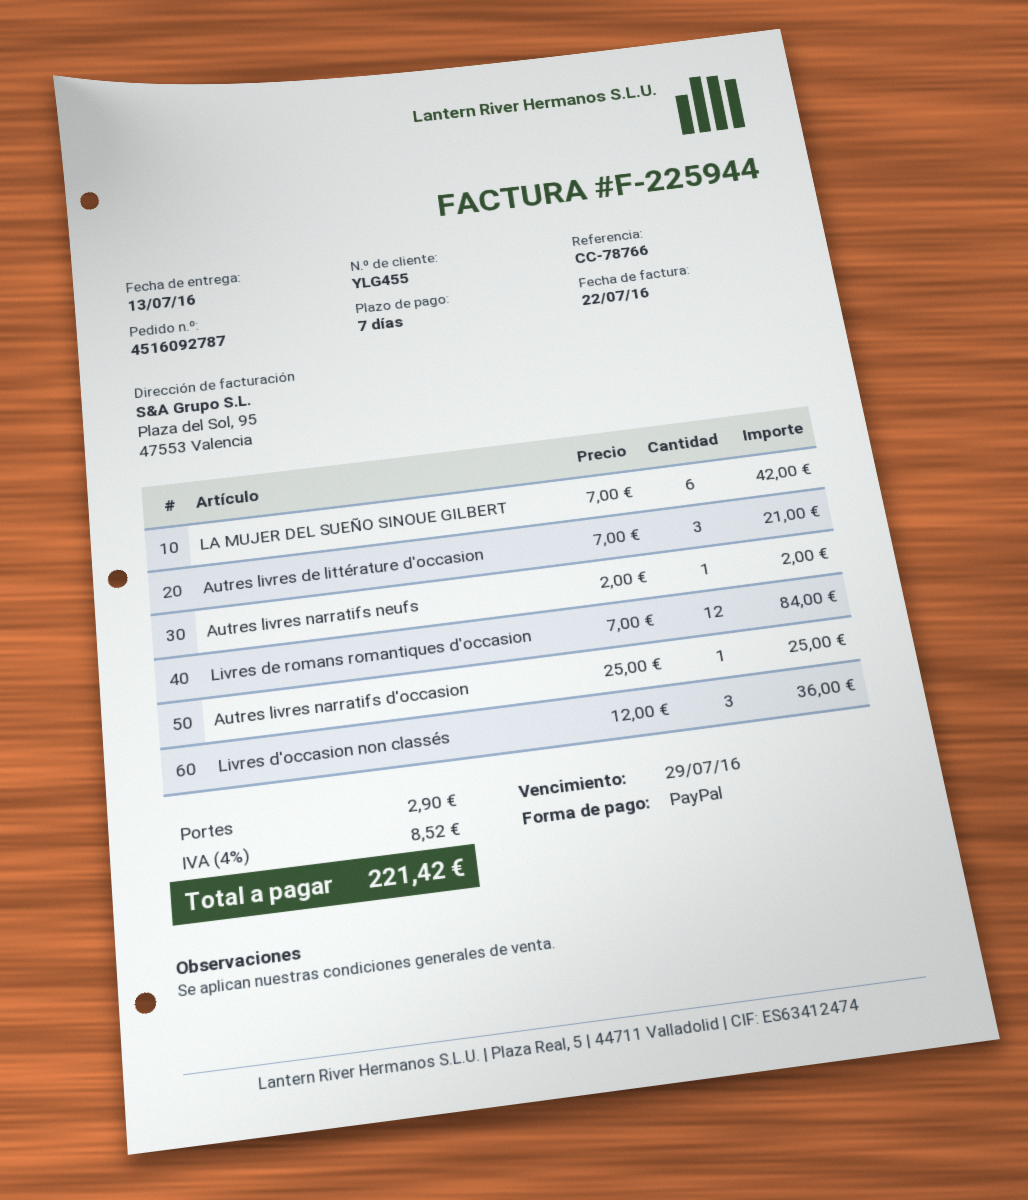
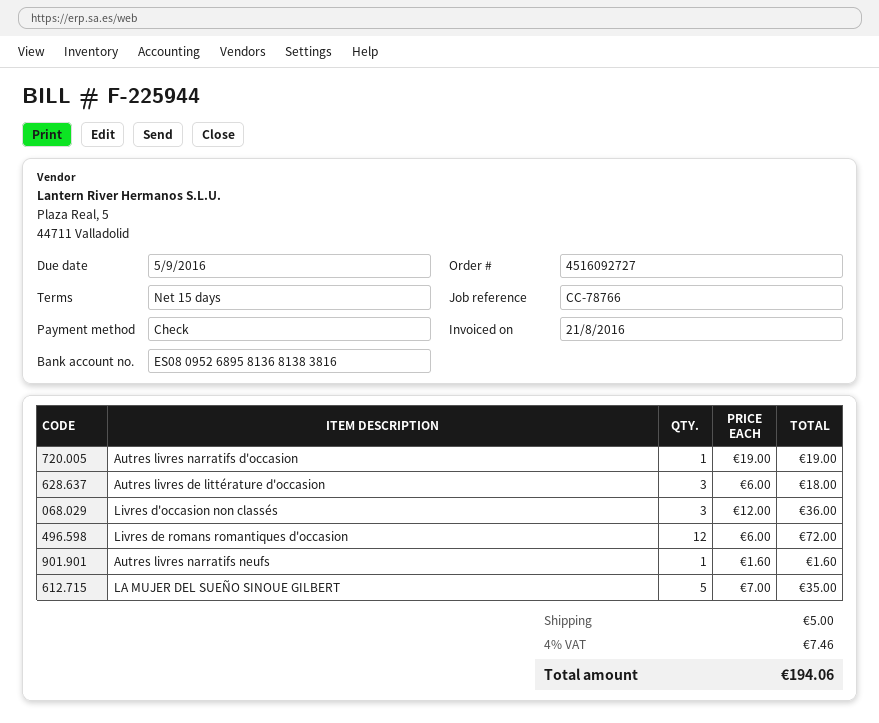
order number: 4516092787 -> 4516092727
invoice date: 2016-07-22 -> 2016-08-21
payment terms: 7 days -> 15 days
due date: 2016-07-29 -> 2016-09-05
payment method: PayPal -> cheque
LA MUJER DEL SUEÑO SINOUE GILBERT: 6 x 7.00 = 42.00 -> 5 x 7.00 = 35.00
Autres livres de littérature d'occasion: 3 x 7.00 = 21.00 -> 3 x 6.00 = 18.00
Autres livres narratifs neufs: 1 x 2.00 = 2.00 -> 1 x 1.60 = 1.60
Livres de romans romantiques d'occasion: 12 x 7.00 = 84.00 -> 12 x 6.00 = 72.00
Autres livres narratifs d'occasion: 1 x 25.00 = 25.00 -> 1 x 19.00 = 19.00
shipping: 2.90 -> 5.00
tax: 4% = 8.52 -> 4% = 7.46
total: 221.42 -> 194.06

